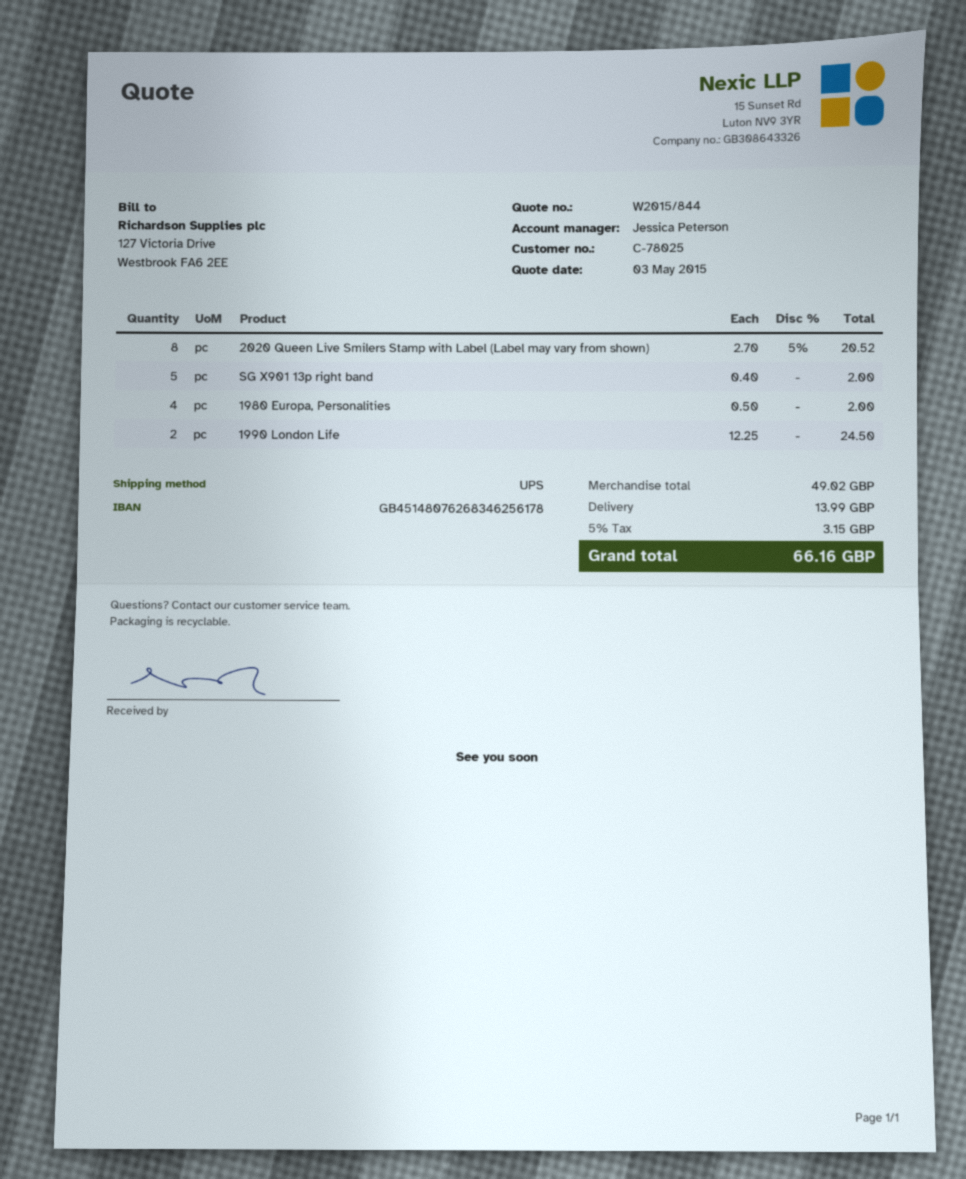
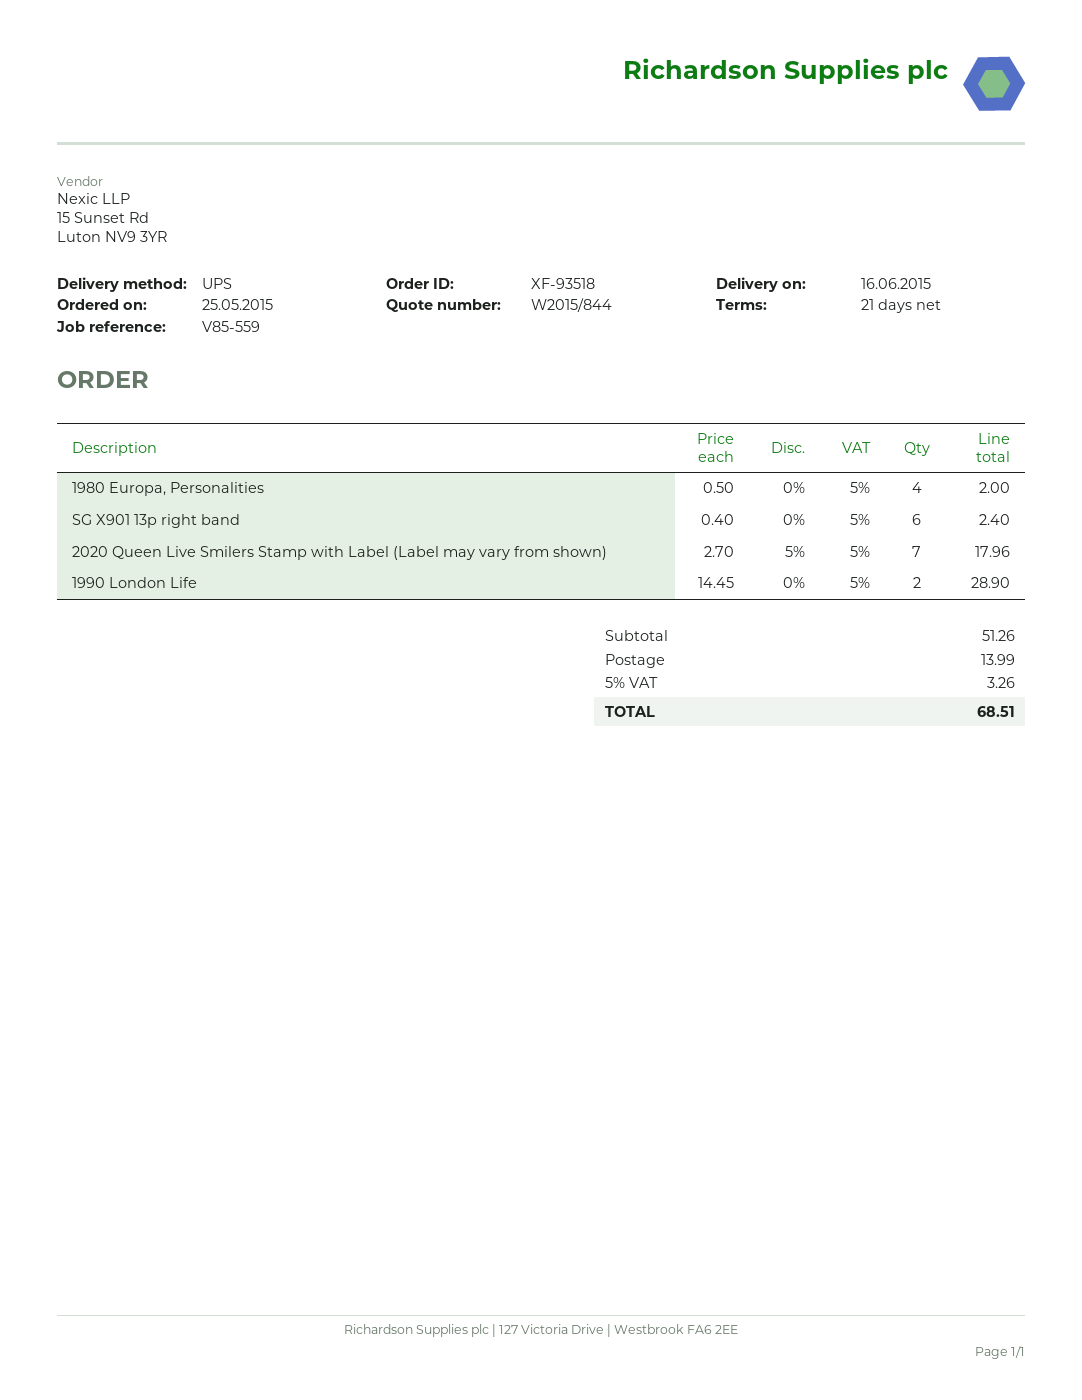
2020 Queen Live Smilers Stamp with Label (Label may vary from shown): 8 x 2.70 - 5% = 20.52 -> 7 x 2.70 - 5% = 17.96
SG X901 13p right band: 5 x 0.40 = 2.00 -> 6 x 0.40 = 2.40
1990 London Life: 2 x 12.25 = 24.50 -> 2 x 14.45 = 28.90
subtotal: 49.02 -> 51.26
tax: 5% = 3.15 -> 5% = 3.26
total: 66.16 -> 68.51

